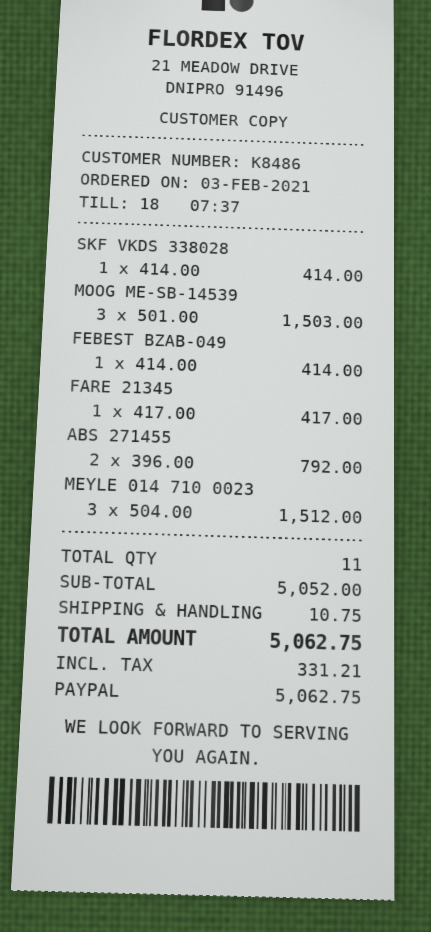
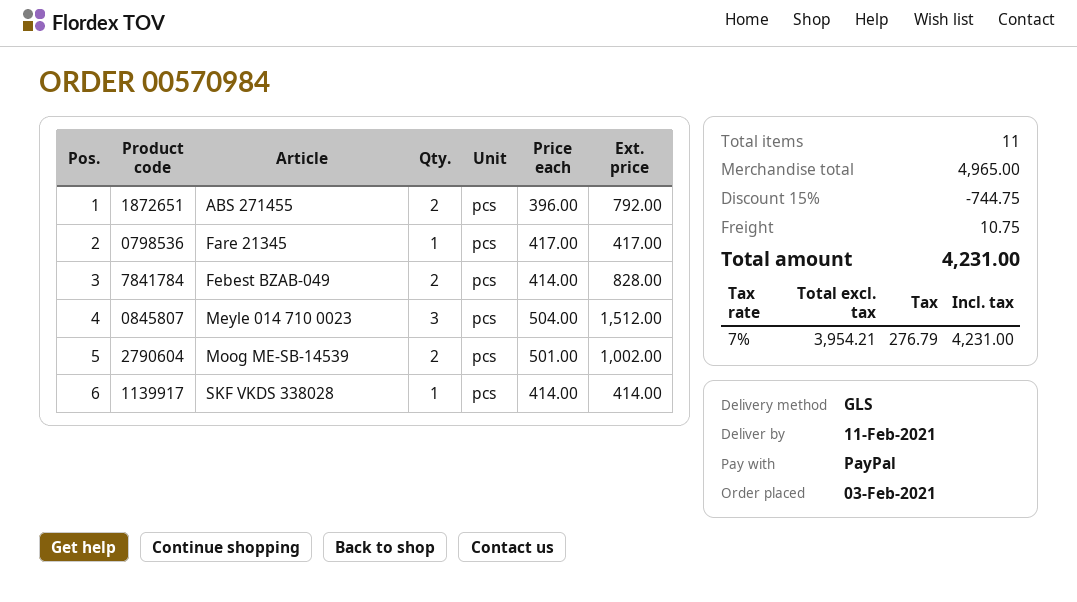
MOOG ME-SB-14539: 3 x 501.00 = 1503.00 -> 2 x 501.00 = 1002.00
FEBEST BZAB-049: 1 x 414.00 = 414.00 -> 2 x 414.00 = 828.00
subtotal: 5052.00 -> 4965.00
discount: none -> 15% = 744.75
tax: 331.21 -> 276.79
total: 5062.75 -> 4231.00

